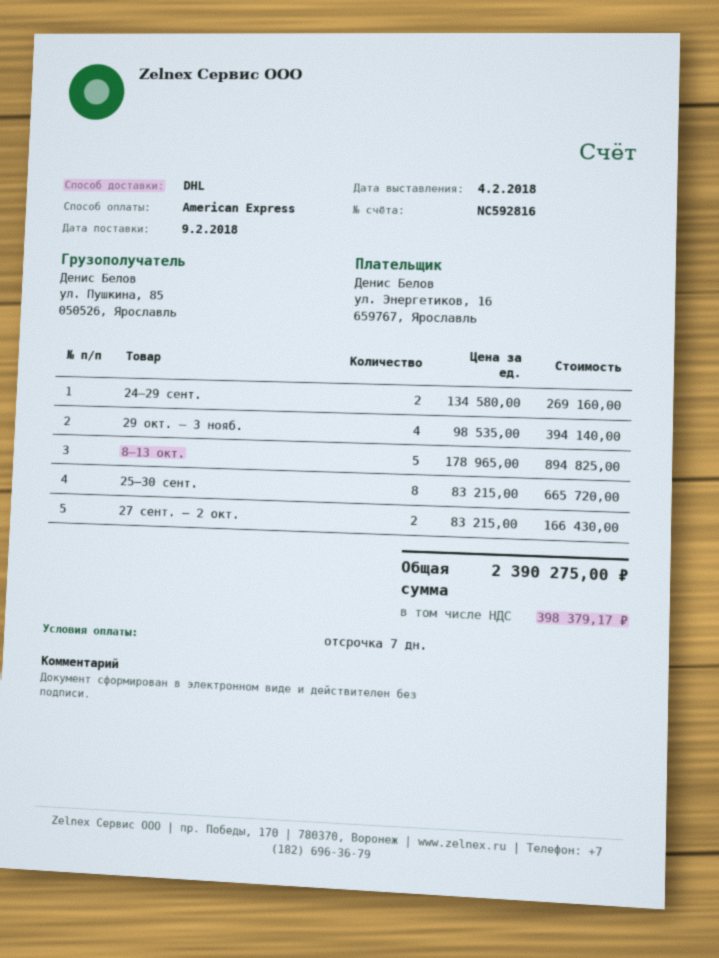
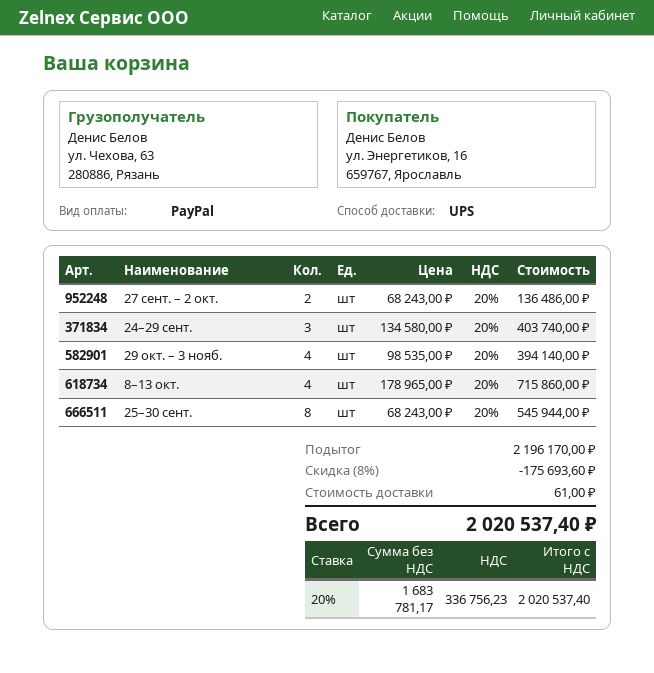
payment method: American Express -> PayPal
shipping method: DHL -> UPS
ship to: ул. Пушкина, 85, 050526, Ярославль -> ул. Чехова, 63, 280886, Рязань
24–29 сент.: 2 x 134580.00 = 269160.00 -> 3 x 134580.00 = 403740.00
8–13 окт.: 5 x 178965.00 = 894825.00 -> 4 x 178965.00 = 715860.00
25–30 сент.: 8 x 83215.00 = 665720.00 -> 8 x 68243.00 = 545944.00
27 сент. – 2 окт.: 2 x 83215.00 = 166430.00 -> 2 x 68243.00 = 136486.00
discount: none -> 8% = 175693.60
shipping: none -> 61.00
tax: 398379.17 -> 336756.23
total: 2390275.00 -> 2020537.40

